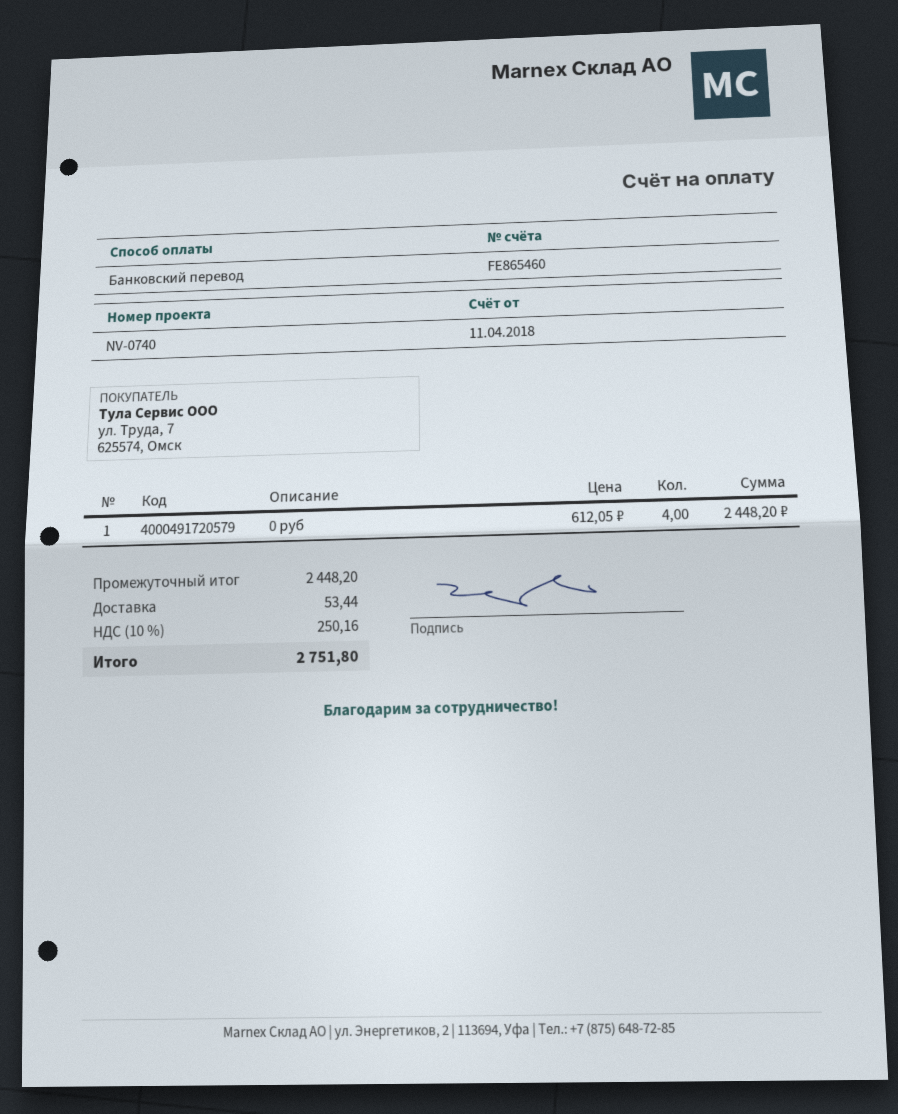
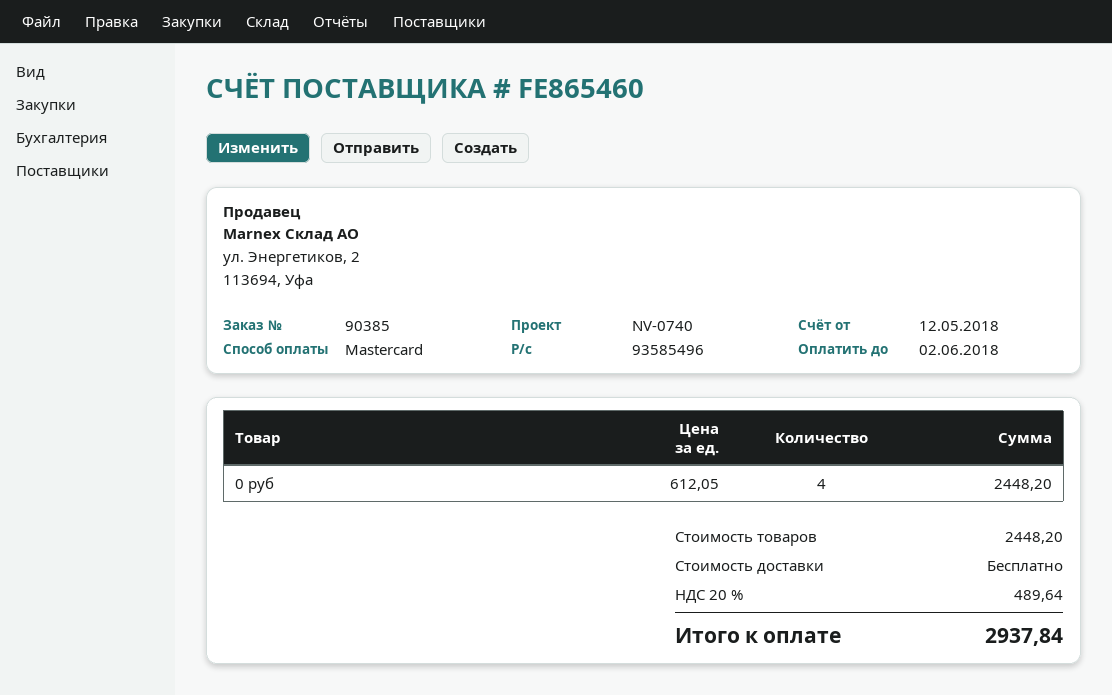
invoice date: 2018-04-11 -> 2018-05-12
payment method: bank transfer -> Mastercard
shipping: 53.44 -> 0.00
tax: 10% = 250.16 -> 20% = 489.64
total: 2751.80 -> 2937.84

